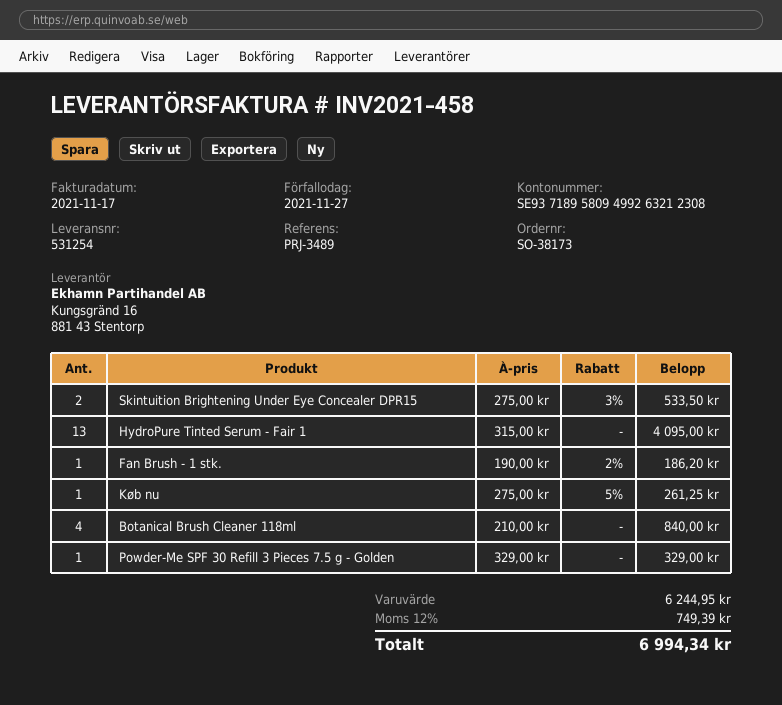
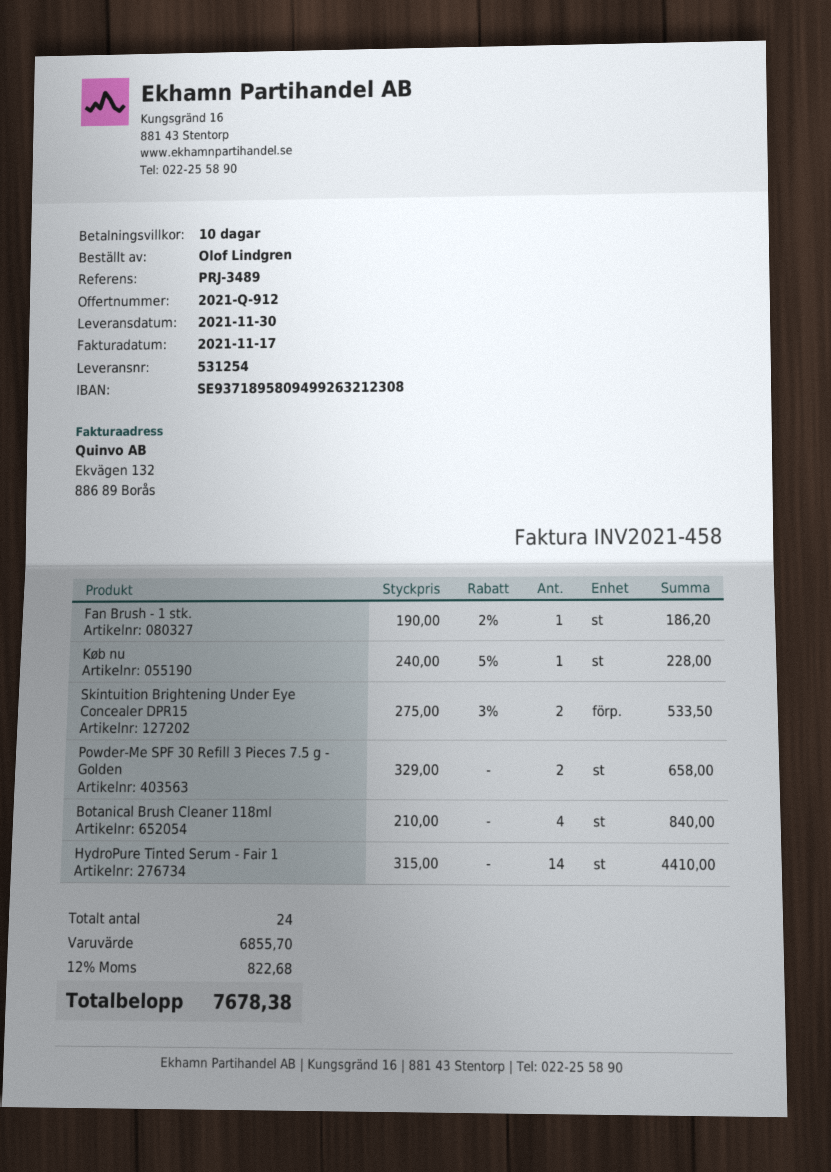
HydroPure Tinted Serum - Fair 1: 13 x 315.00 = 4095.00 -> 14 x 315.00 = 4410.00
Køb nu: 1 x 275.00 - 5% = 261.25 -> 1 x 240.00 - 5% = 228.00
Powder-Me SPF 30 Refill 3 Pieces 7.5 g - Golden: 1 x 329.00 = 329.00 -> 2 x 329.00 = 658.00
subtotal: 6244.95 -> 6855.70
tax: 12% = 749.39 -> 12% = 822.68
total: 6994.34 -> 7678.38

